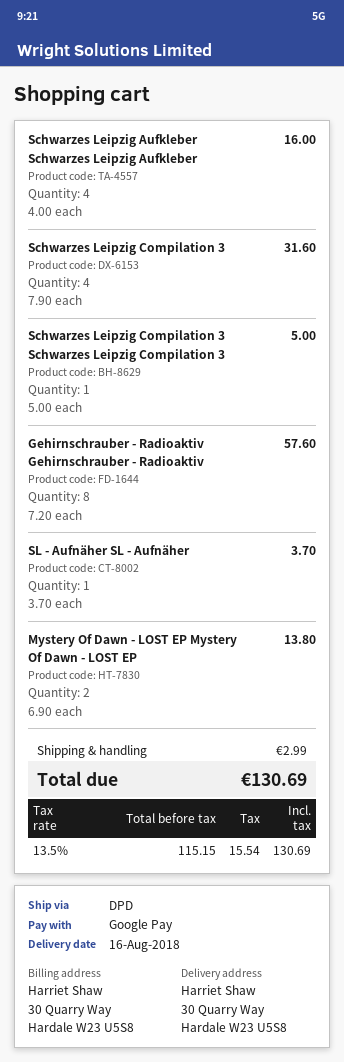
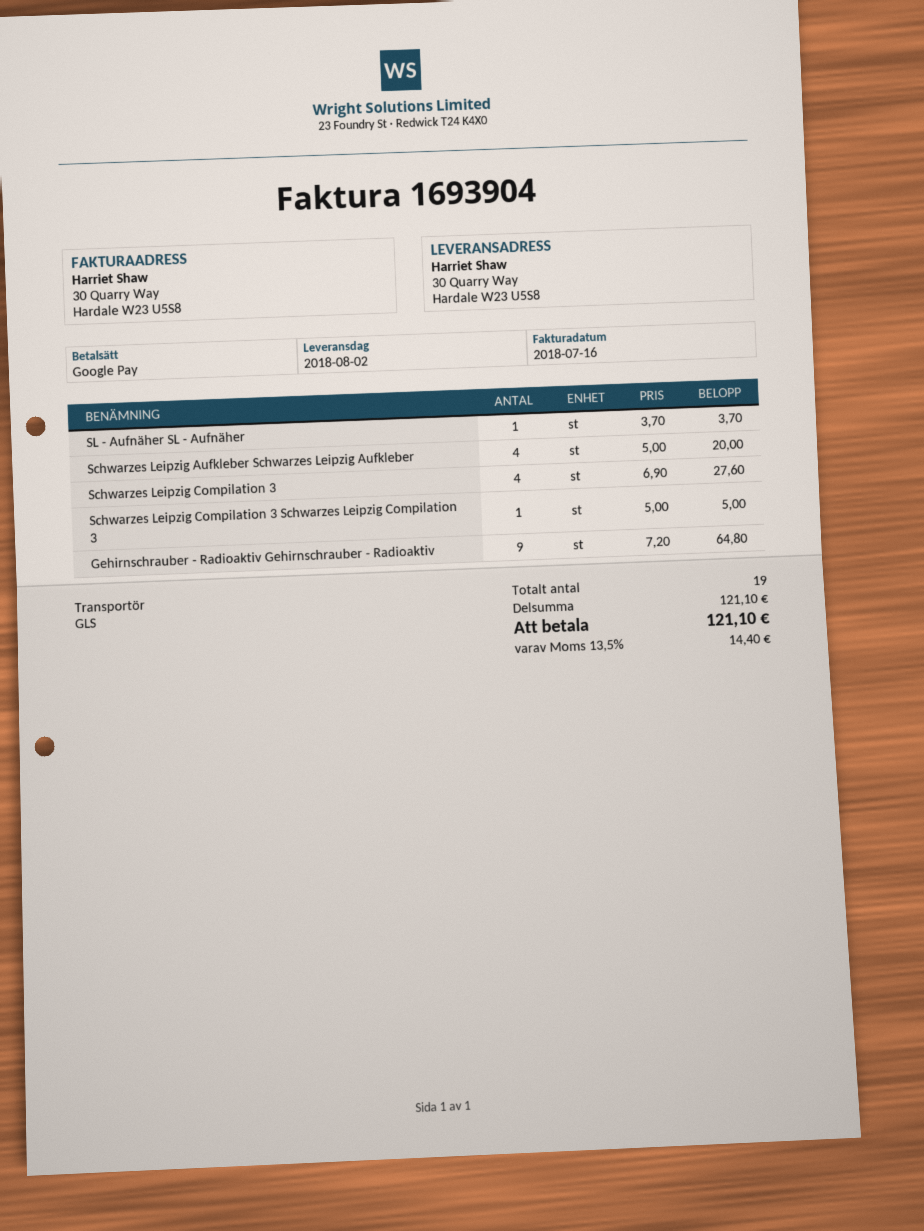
delivery date: 2018-08-16 -> 2018-08-02
shipping method: DPD -> GLS
Schwarzes Leipzig Aufkleber Schwarzes Leipzig Aufkleber: 4 x 4.00 = 16.00 -> 4 x 5.00 = 20.00
Schwarzes Leipzig Compilation 3: 4 x 7.90 = 31.60 -> 4 x 6.90 = 27.60
Gehirnschrauber - Radioaktiv Gehirnschrauber - Radioaktiv: 8 x 7.20 = 57.60 -> 9 x 7.20 = 64.80
Mystery Of Dawn - LOST EP Mystery Of Dawn - LOST EP: 2 x 6.90 = 13.80 -> none
shipping: 2.99 -> none
tax: 13.5% = 15.54 -> 13.5% = 14.40
total: 130.69 -> 121.10

